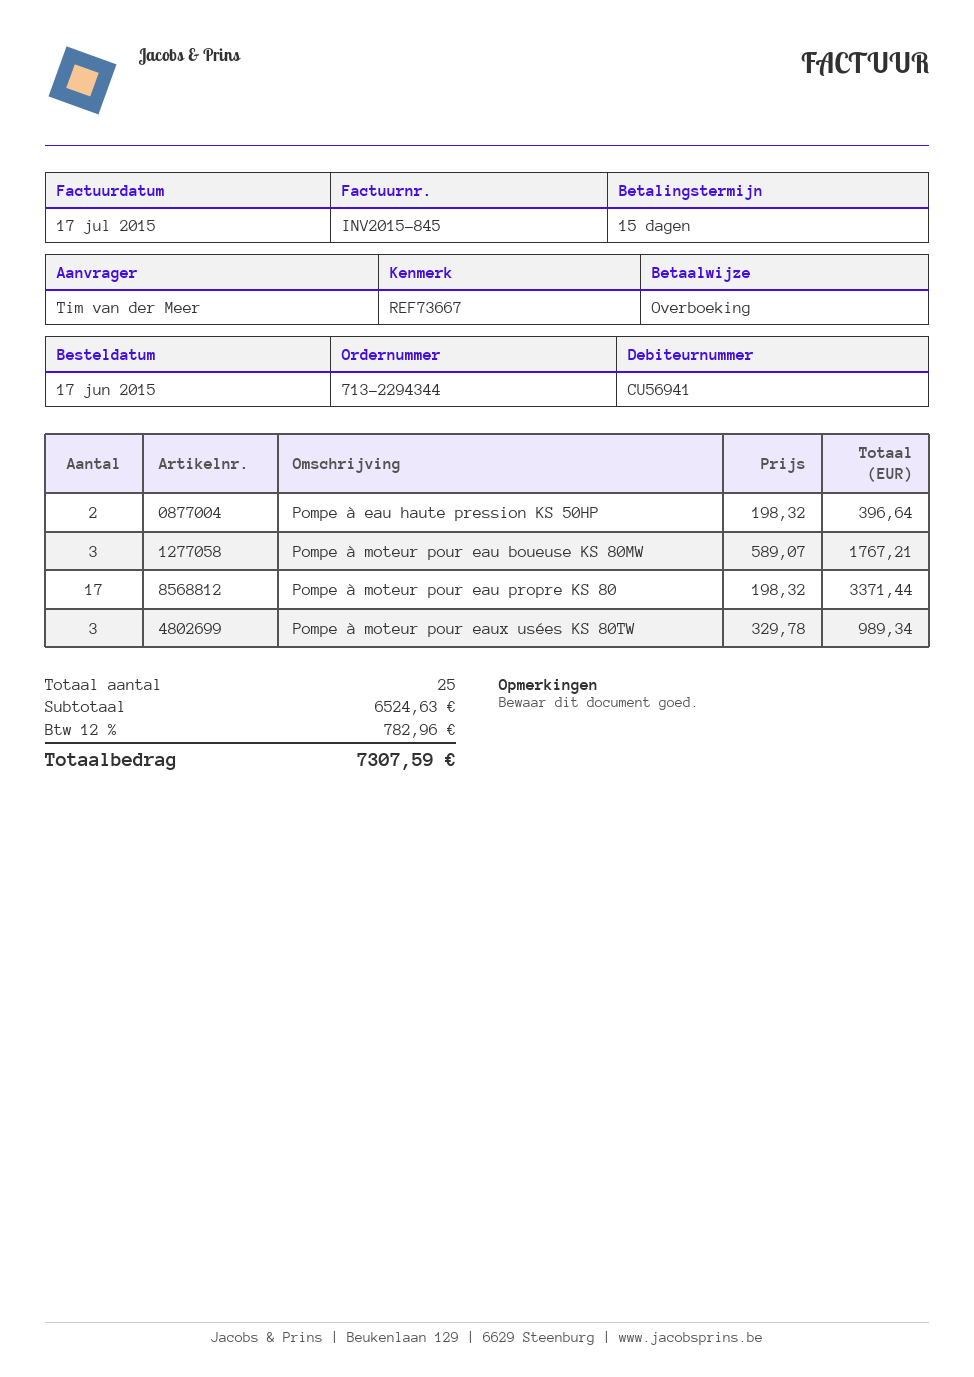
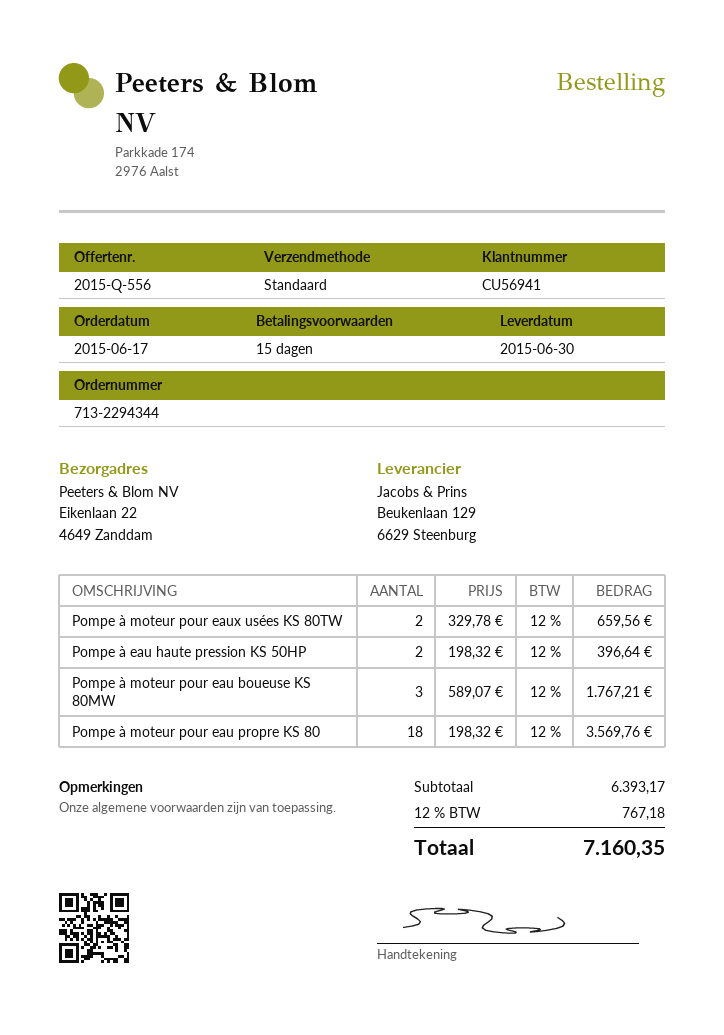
Pompe à moteur pour eau propre KS 80: 17 x 198.32 = 3371.44 -> 18 x 198.32 = 3569.76
Pompe à moteur pour eaux usées KS 80TW: 3 x 329.78 = 989.34 -> 2 x 329.78 = 659.56
subtotal: 6524.63 -> 6393.17
tax: 12% = 782.96 -> 12% = 767.18
total: 7307.59 -> 7160.35

